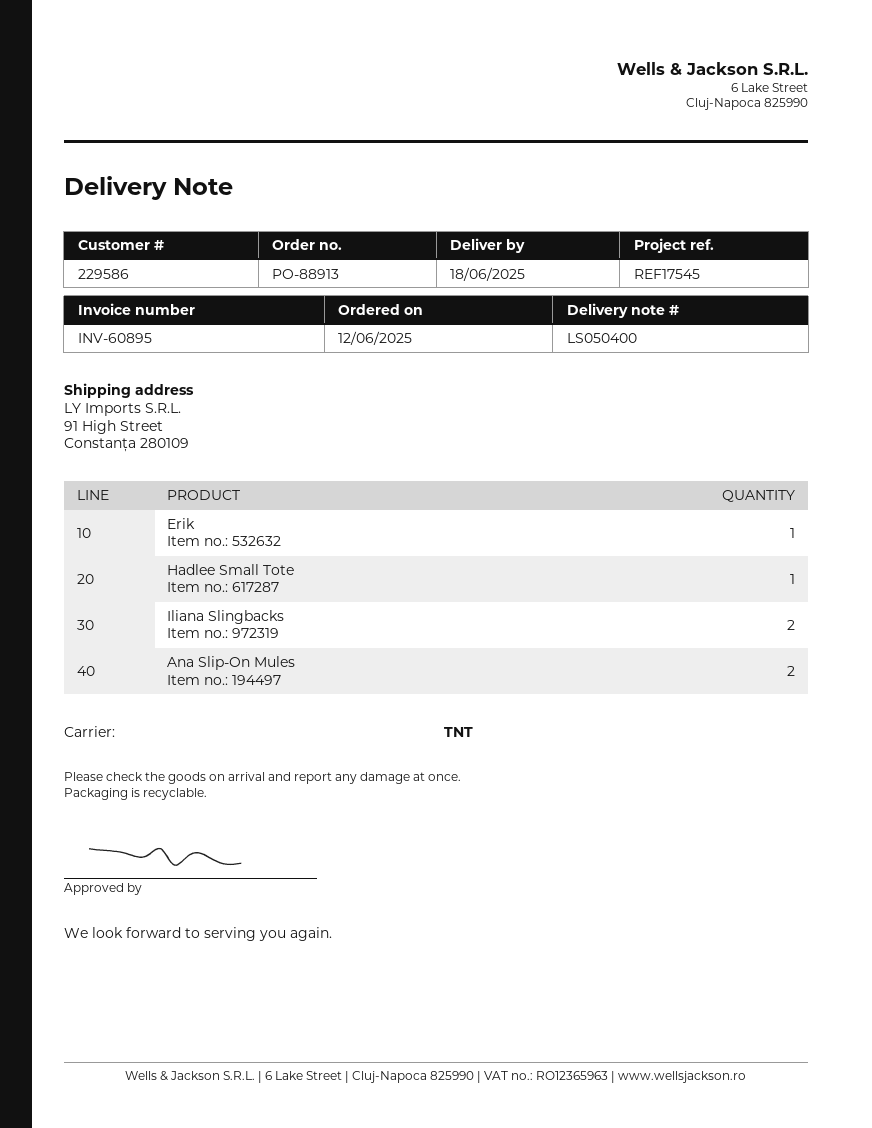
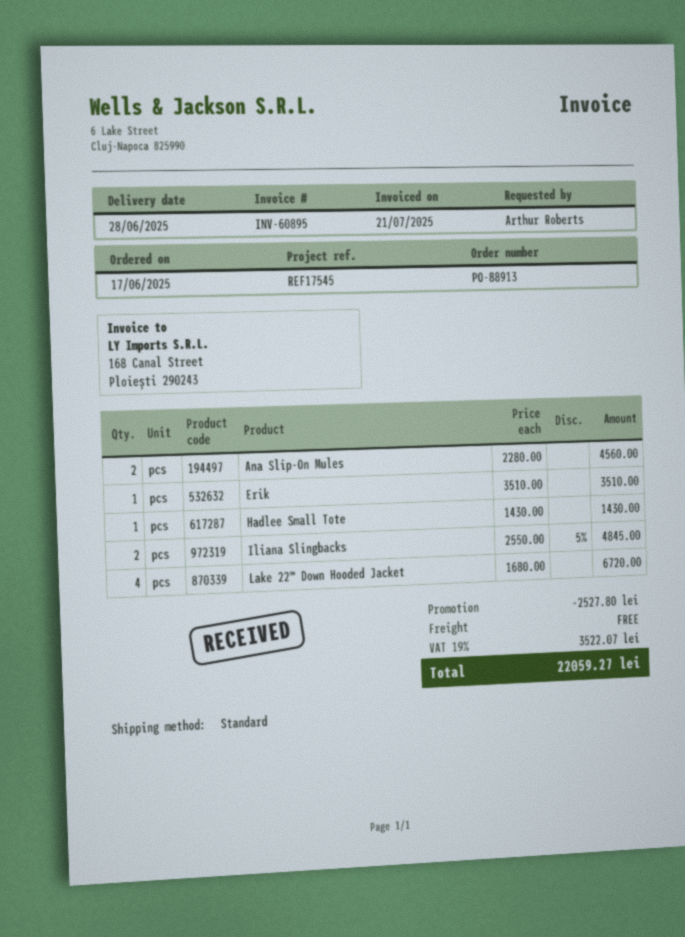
order date: 2025-06-12 -> 2025-06-17
delivery date: 2025-06-18 -> 2025-06-28
shipping method: TNT -> standard
Lake 22™ Down Hooded Jacket: none -> 4

